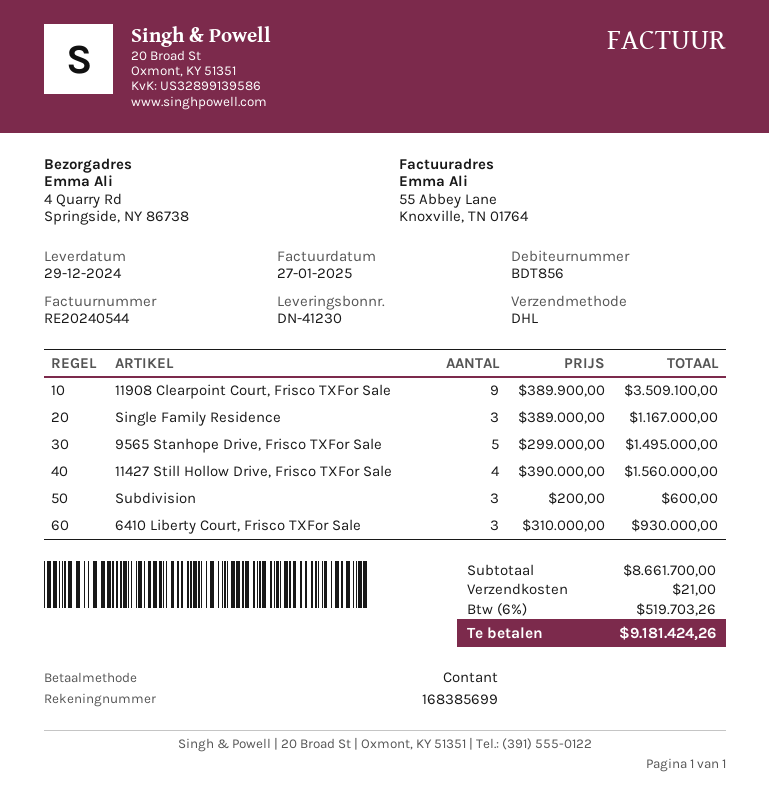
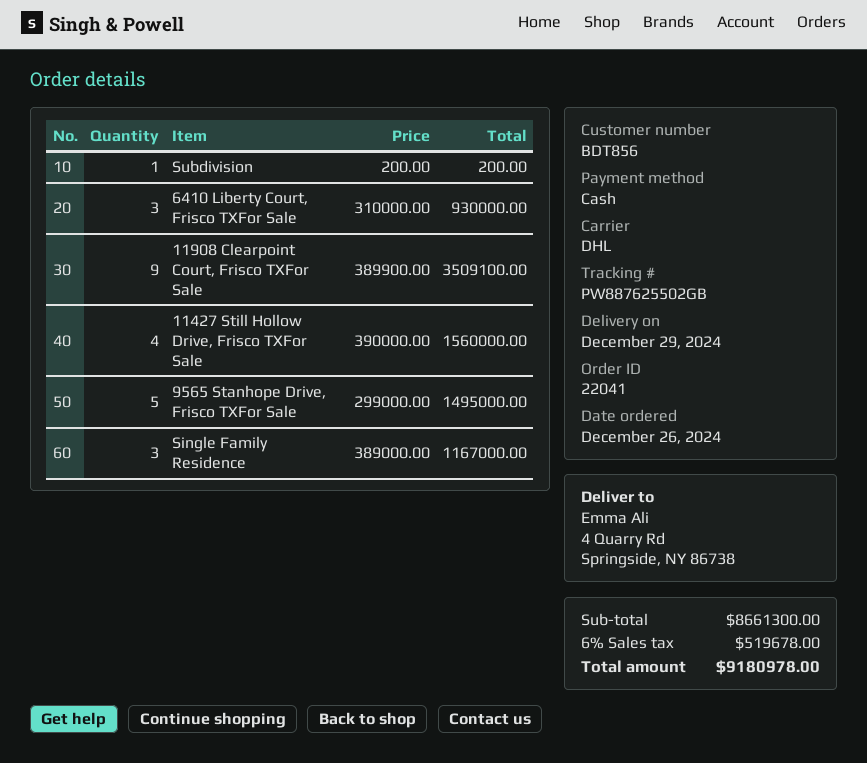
Subdivision: 3 x 200.00 = 600.00 -> 1 x 200.00 = 200.00
subtotal: 8661700.00 -> 8661300.00
shipping: 21.00 -> none
tax: 6% = 519703.26 -> 6% = 519678.00
total: 9181424.26 -> 9180978.00

